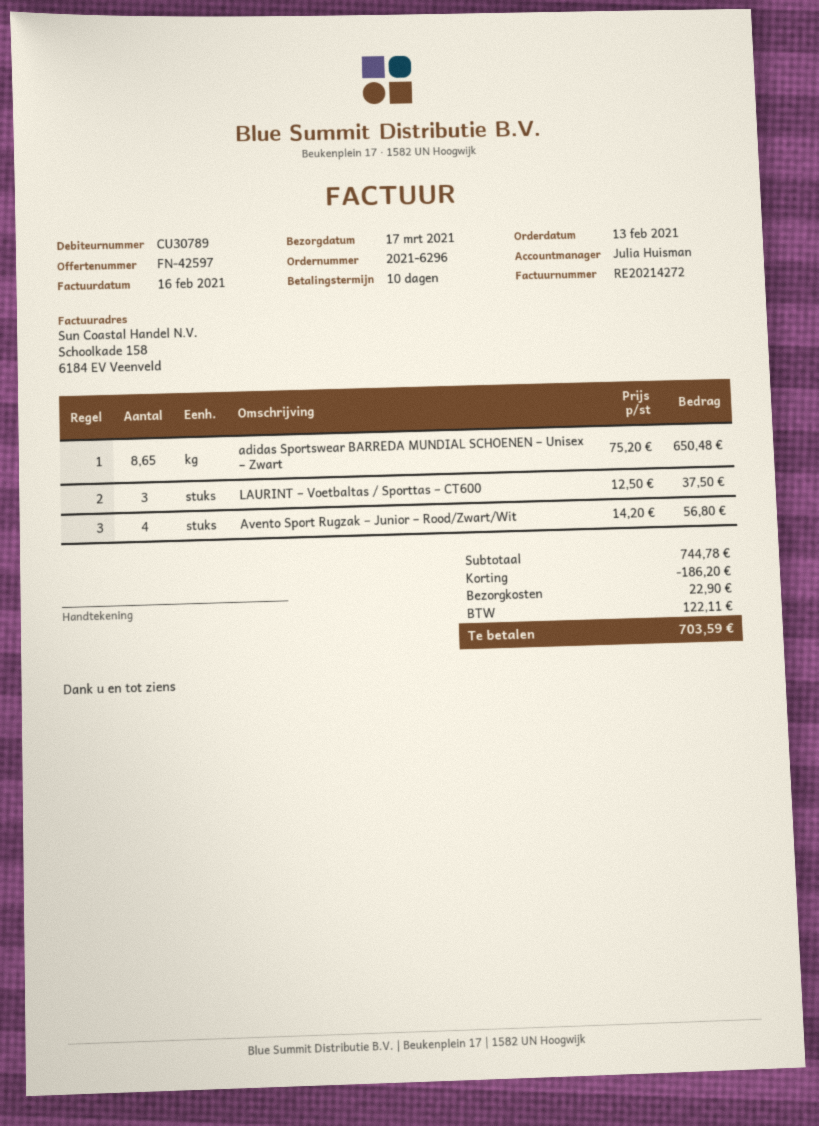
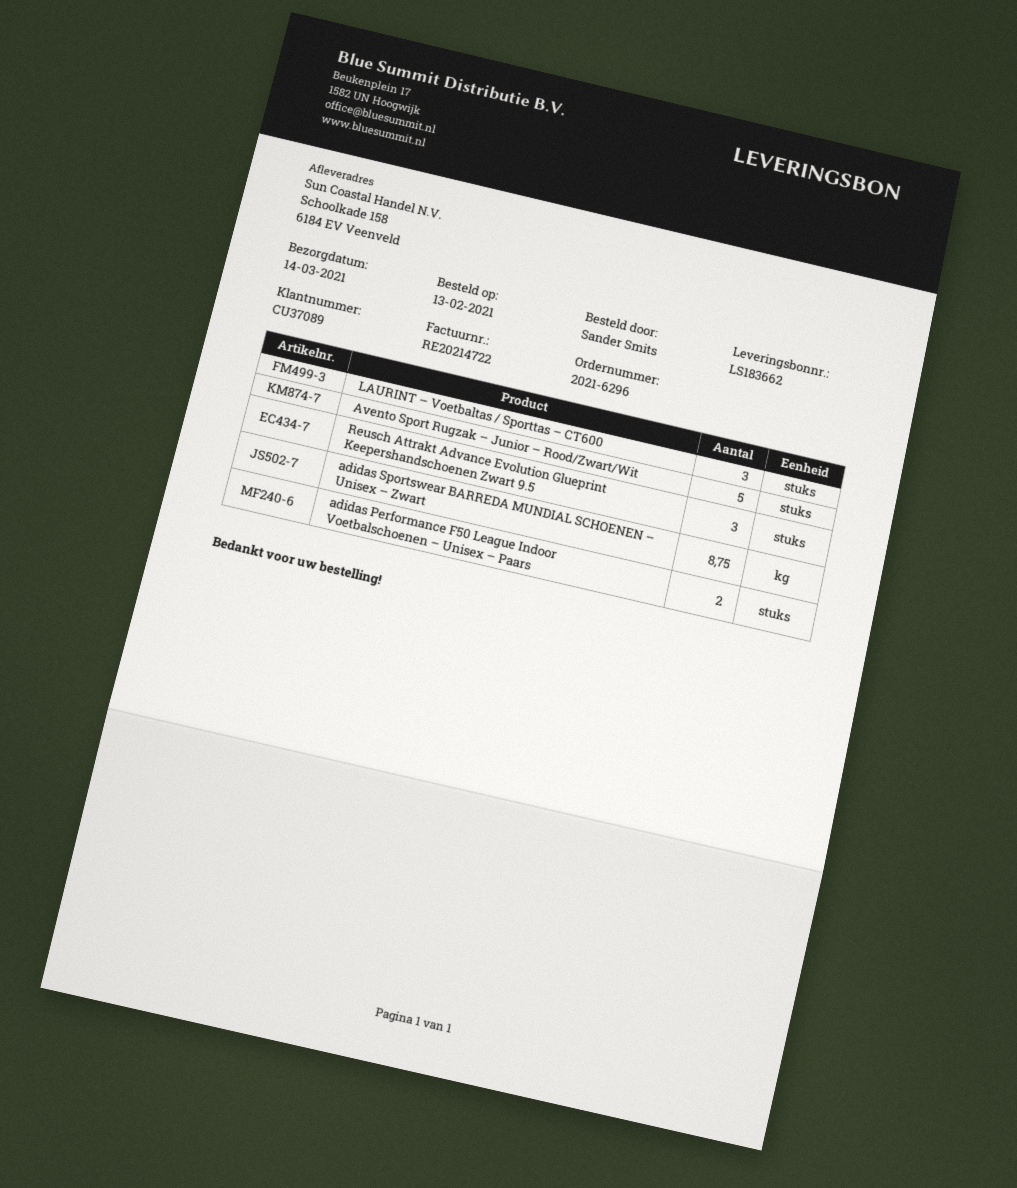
delivery date: 2021-03-17 -> 2021-03-14
invoice number: RE20214272 -> RE20214722
customer number: CU30789 -> CU37089
adidas Sportswear BARREDA MUNDIAL SCHOENEN – Unisex – Zwart: 8.65 -> 8.75
Avento Sport Rugzak – Junior – Rood/Zwart/Wit: 4 -> 5
Reusch Attrakt Advance Evolution Glueprint Keepershandschoenen Zwart 9.5: none -> 3
adidas Performance F50 League Indoor Voetbalschoenen – Unisex – Paars: none -> 2

